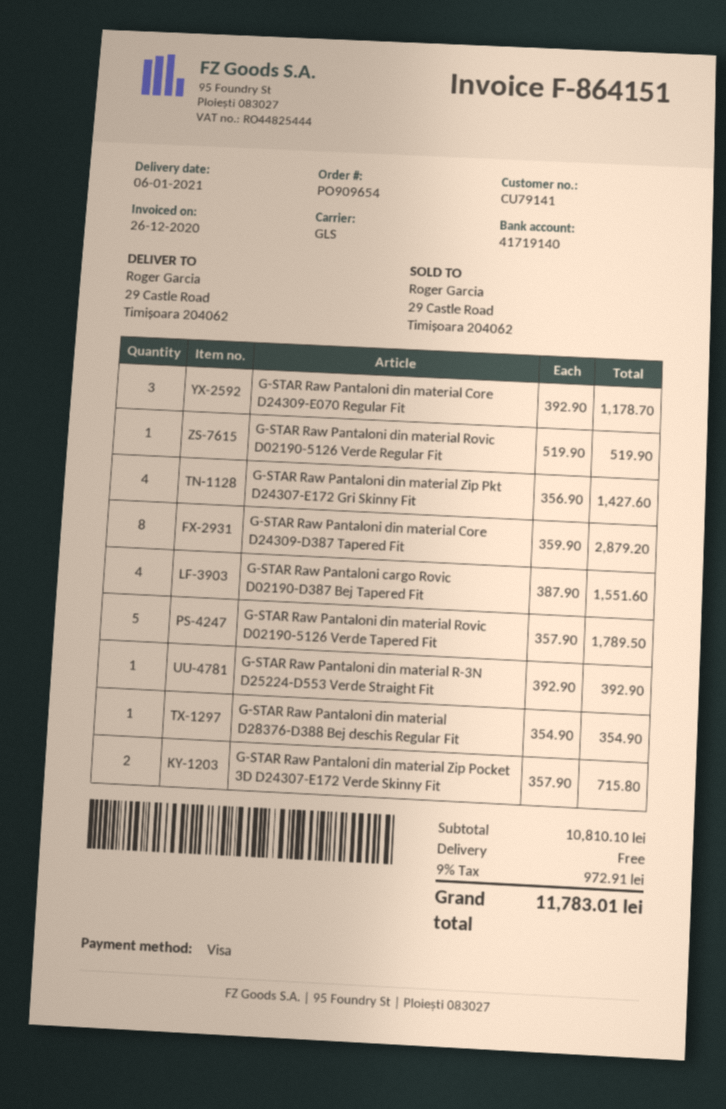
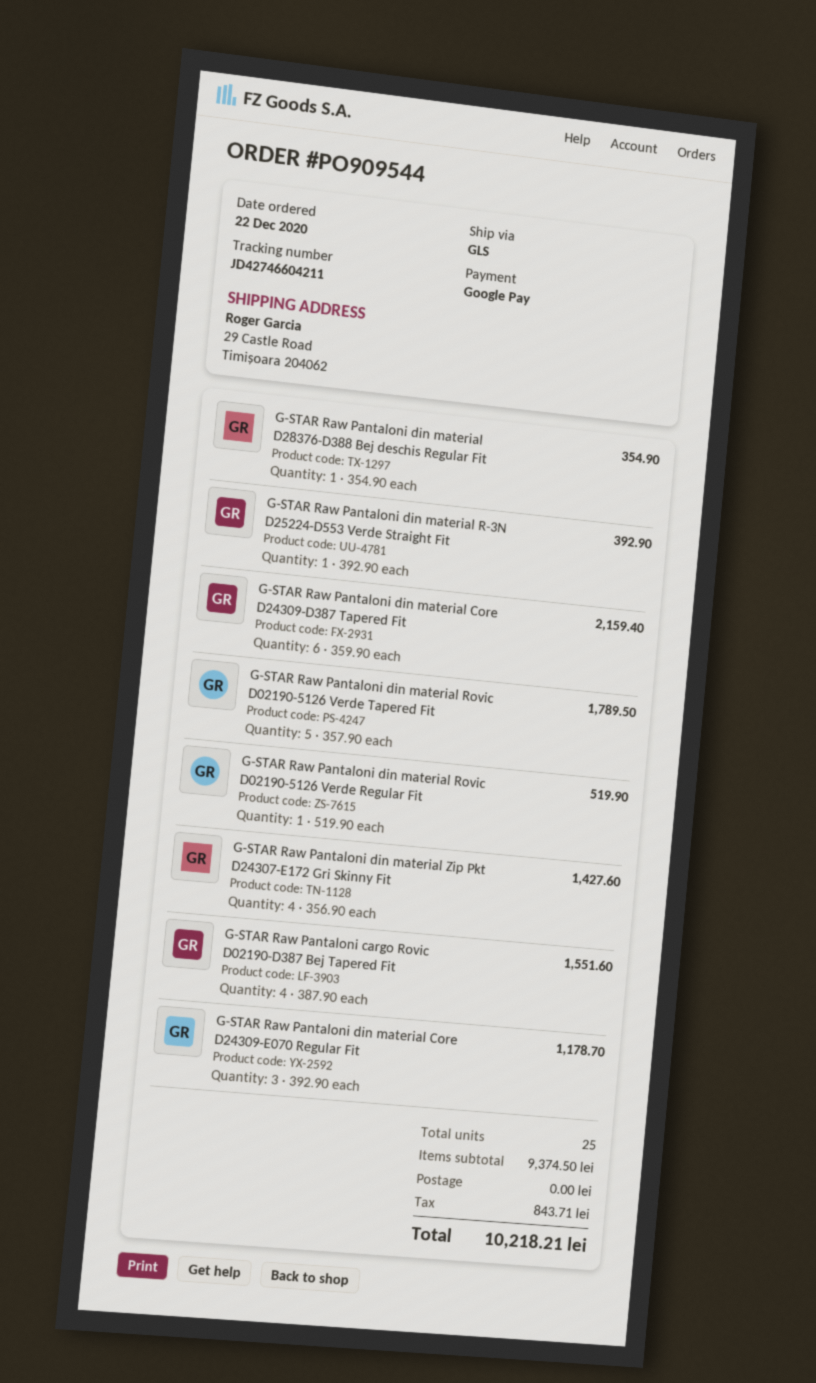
order number: PO909654 -> PO909544
payment method: Visa -> Google Pay
G-STAR Raw Pantaloni din material Core D24309-D387 Tapered Fit: 8 x 359.90 = 2879.20 -> 6 x 359.90 = 2159.40
G-STAR Raw Pantaloni din material Zip Pocket 3D D24307-E172 Verde Skinny Fit: 2 x 357.90 = 715.80 -> none
subtotal: 10810.10 -> 9374.50
tax: 972.91 -> 843.71
total: 11783.01 -> 10218.21

